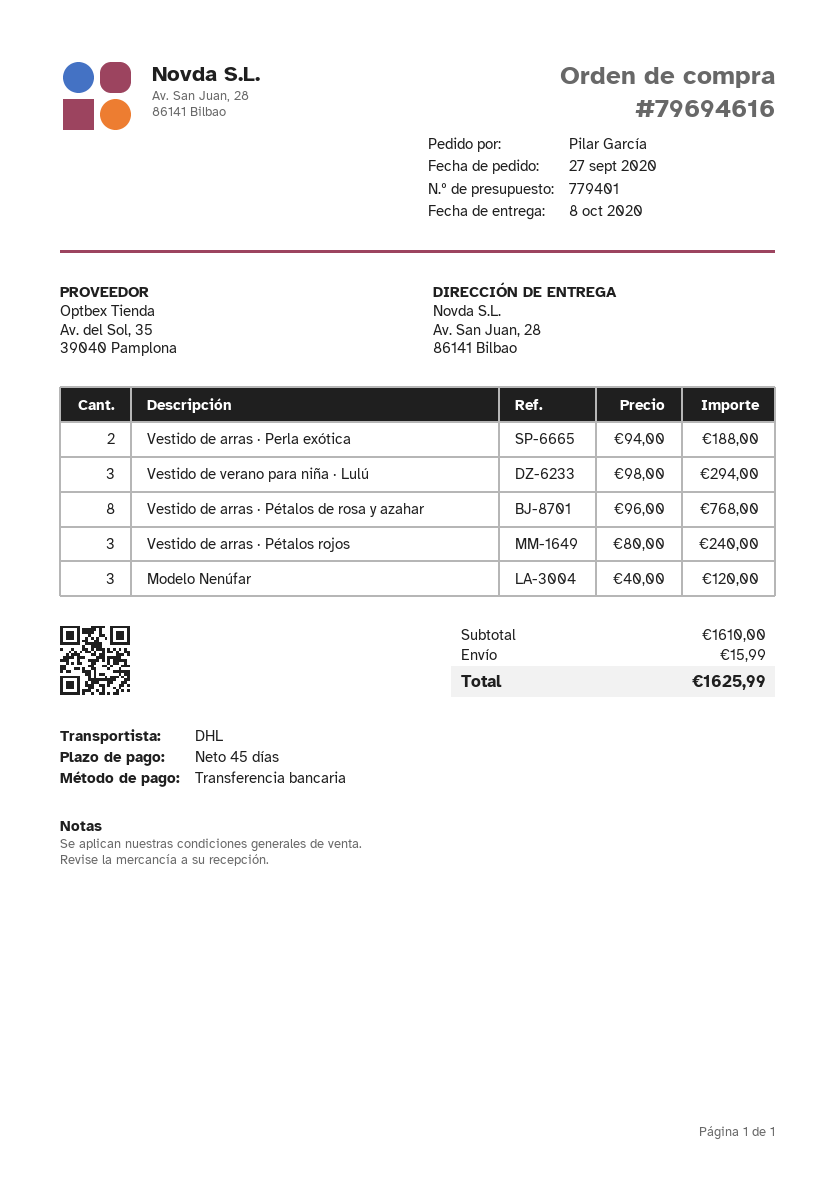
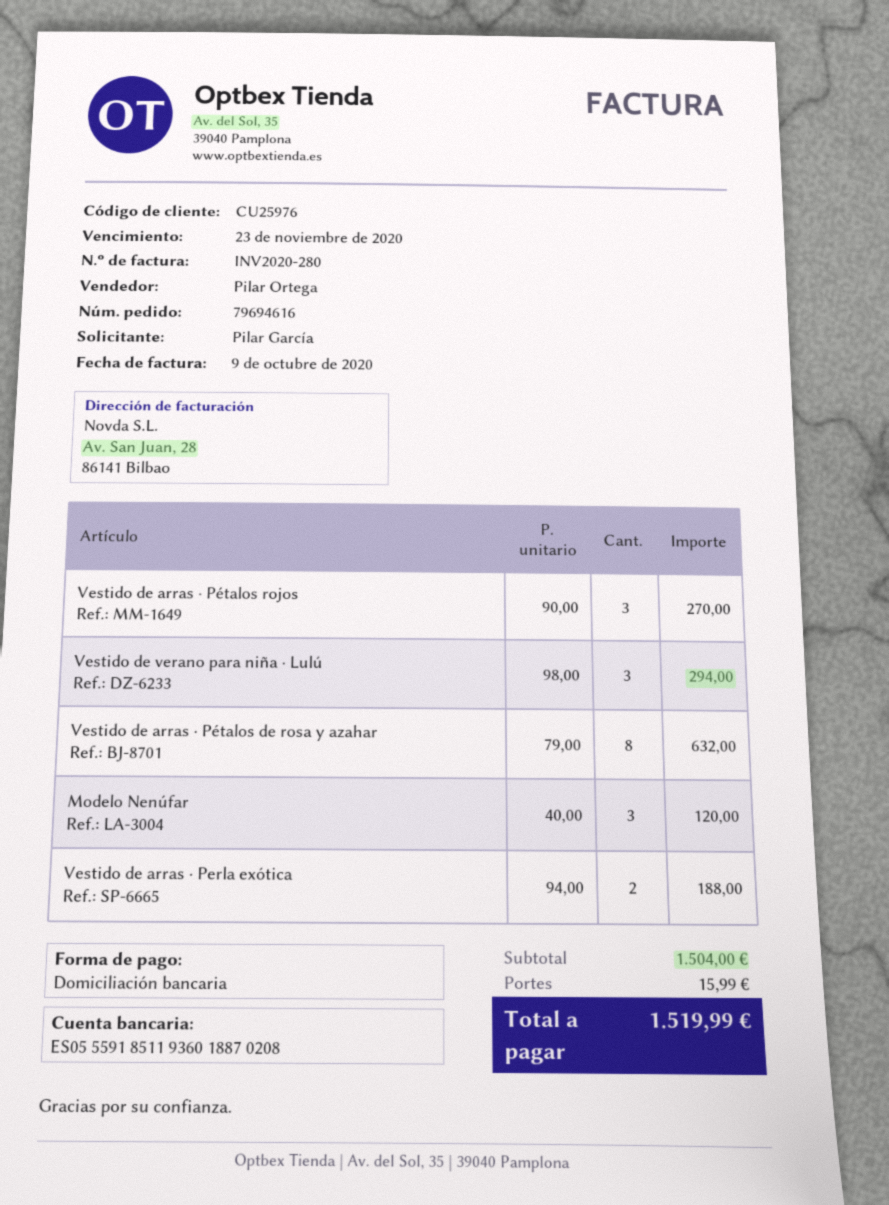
payment method: bank transfer -> direct debit
Vestido de arras · Pétalos de rosa y azahar: 8 x 96.00 = 768.00 -> 8 x 79.00 = 632.00
Vestido de arras · Pétalos rojos: 3 x 80.00 = 240.00 -> 3 x 90.00 = 270.00
subtotal: 1610.00 -> 1504.00
total: 1625.99 -> 1519.99

